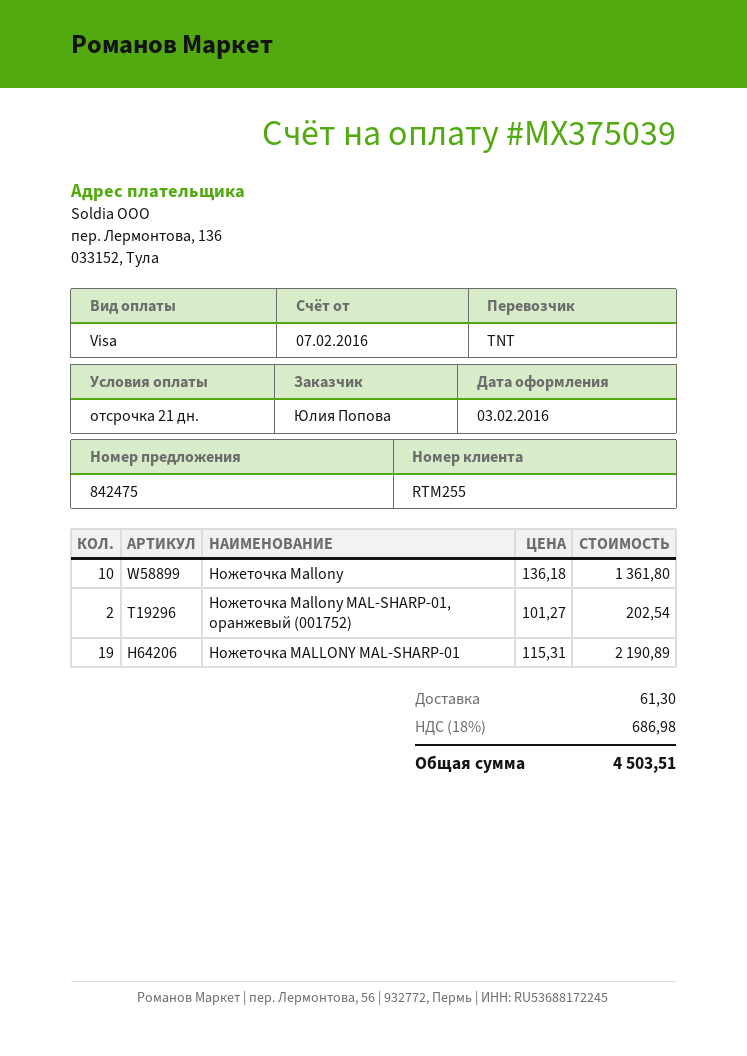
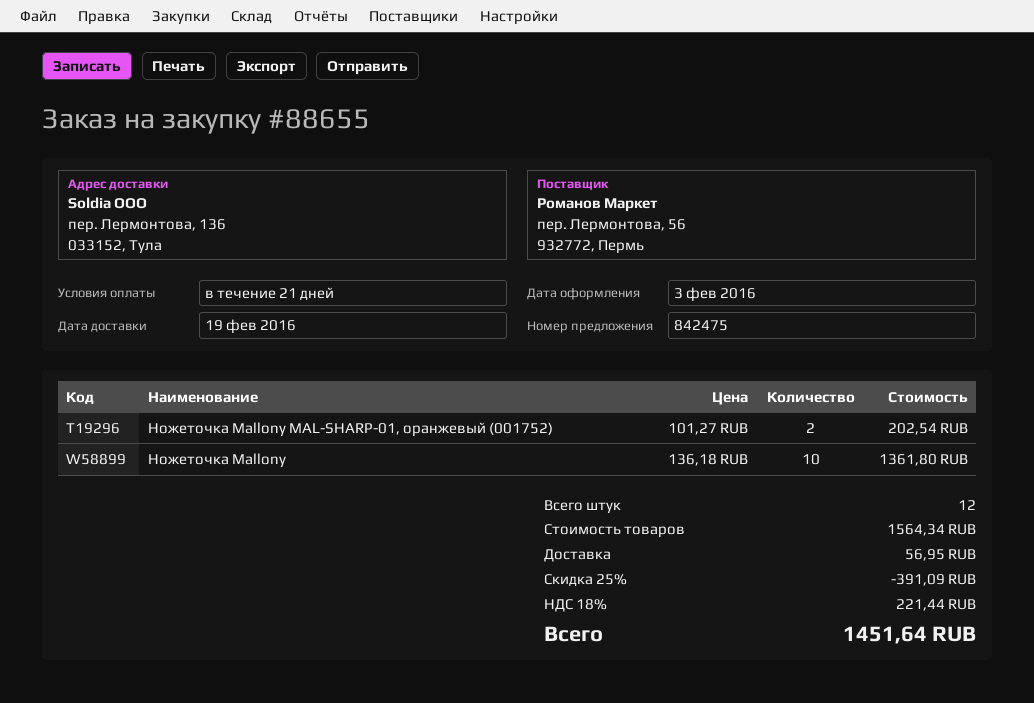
Ножеточка MALLONY MAL-SHARP-01: 19 x 115.31 = 2190.89 -> none
discount: none -> 25% = 391.09
shipping: 61.30 -> 56.95
tax: 18% = 686.98 -> 18% = 221.44
total: 4503.51 -> 1451.64

